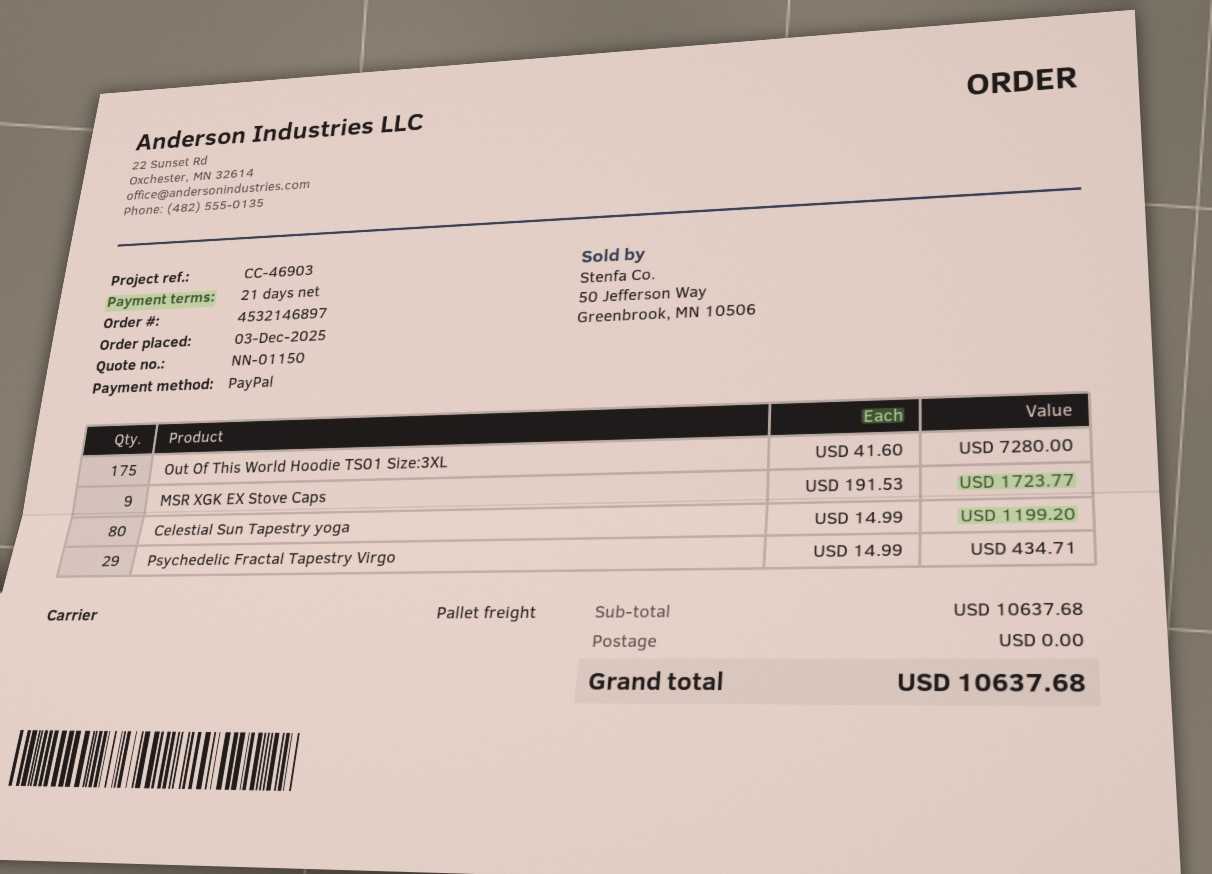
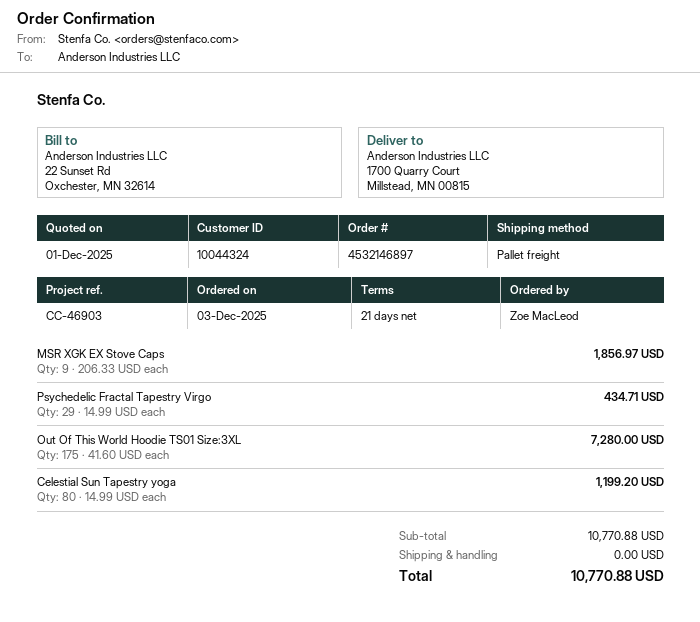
MSR XGK EX Stove Caps: 9 x 191.53 = 1723.77 -> 9 x 206.33 = 1856.97
subtotal: 10637.68 -> 10770.88
total: 10637.68 -> 10770.88

